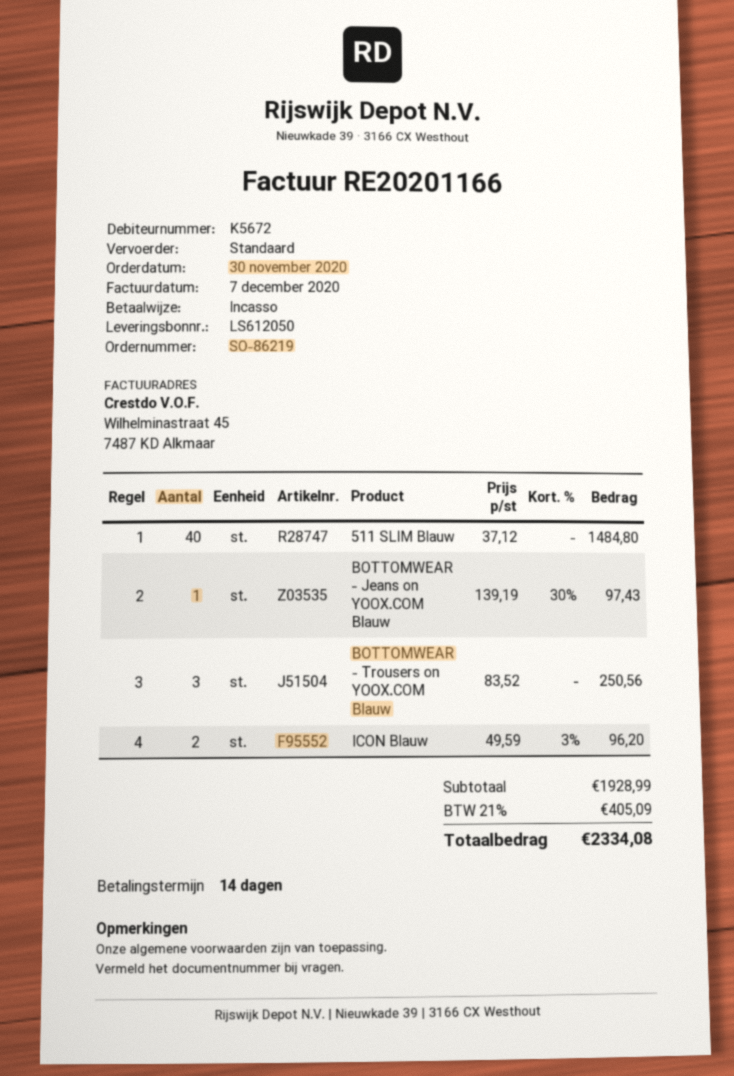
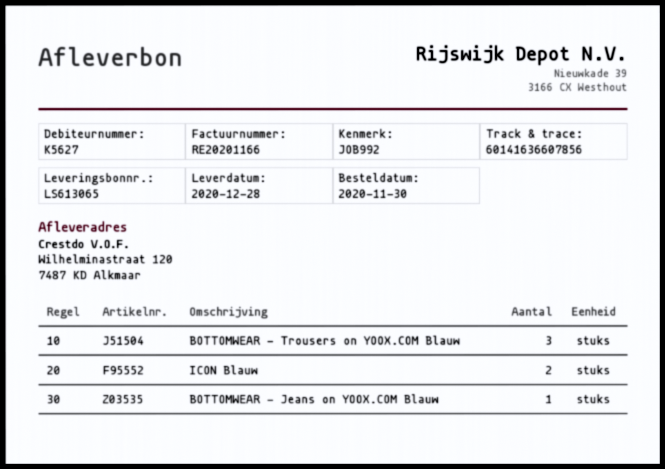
delivery note number: LS612050 -> LS613065
customer number: K5672 -> K5627
511 SLIM Blauw: 40 -> none

